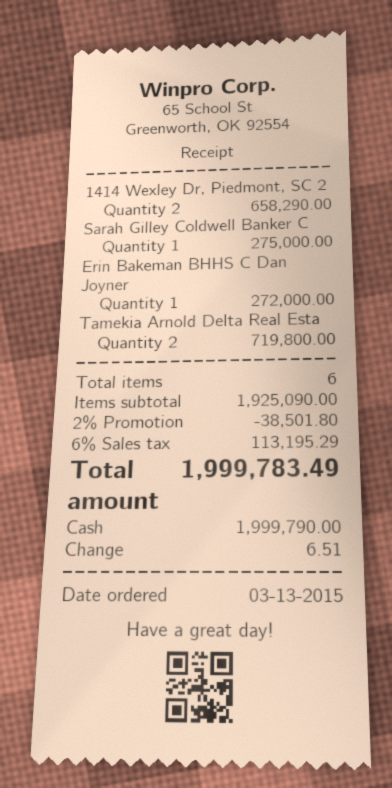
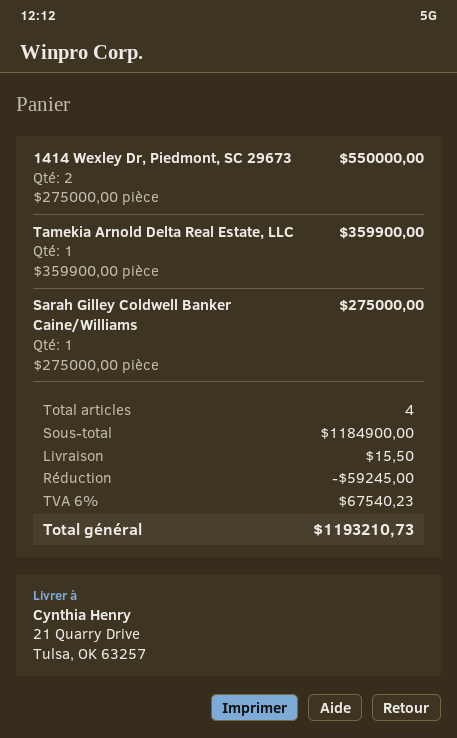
1414 Wexley Dr, Piedmont, SC 2: 2 for 658290.00 -> 2 for 550000.00
Erin Bakeman BHHS C Dan Joyner: 1 for 272000.00 -> none
Tamekia Arnold Delta Real Esta: 2 for 719800.00 -> 1 for 359900.00
total quantity: 6 -> 4
subtotal: 1925090.00 -> 1184900.00
discount: 38501.80 -> 59245.00
shipping: none -> 15.50
tax: 6% = 113195.29 -> 6% = 67540.23
total: 1999783.49 -> 1193210.73

